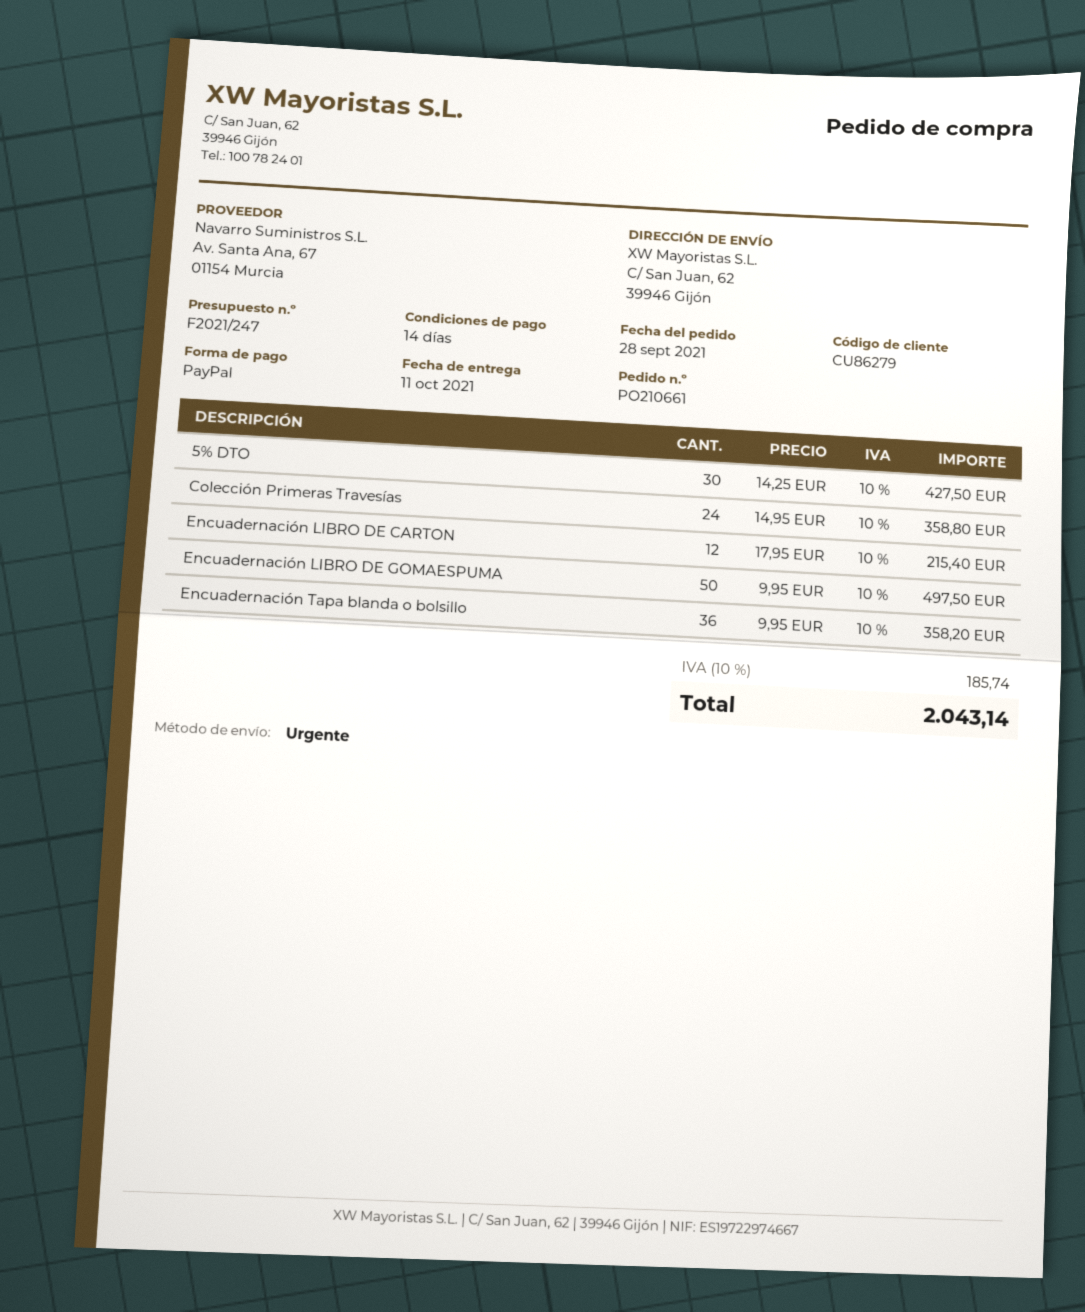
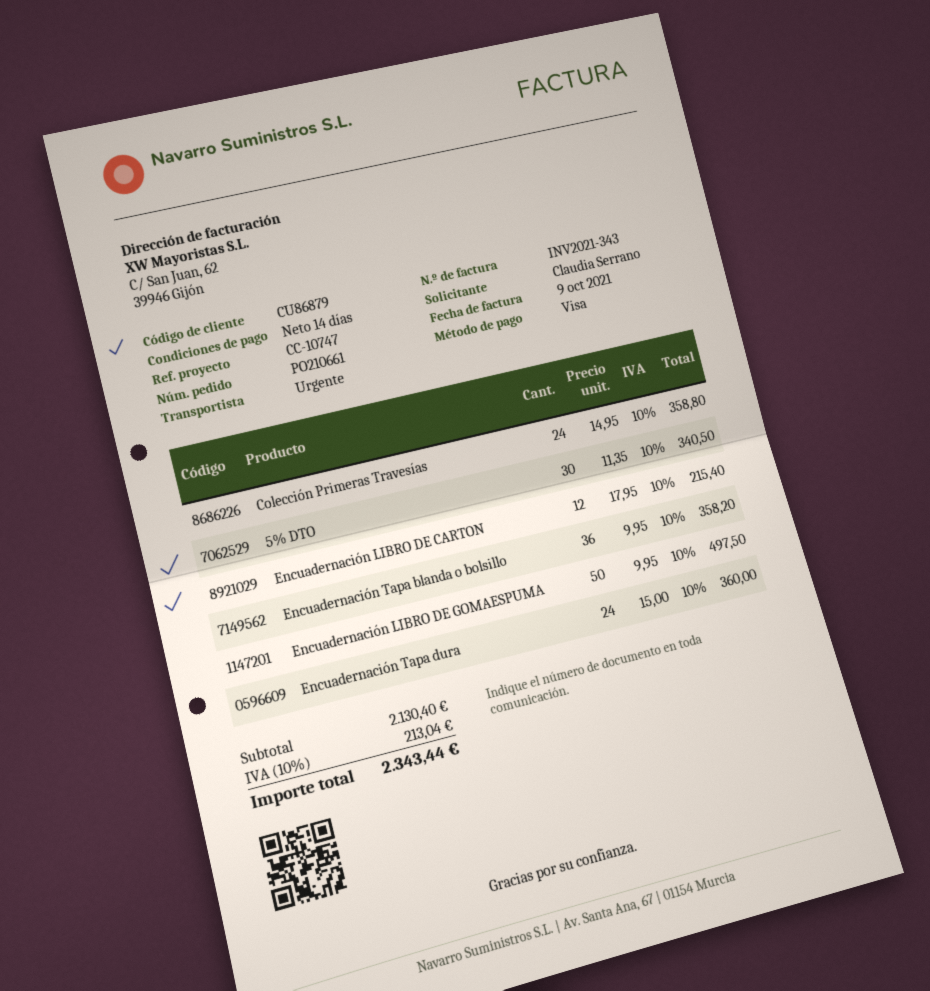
customer number: CU86279 -> CU86879
payment method: PayPal -> Visa
5% DTO: 30 x 14.25 = 427.50 -> 30 x 11.35 = 340.50
Encuadernación Tapa dura: none -> 24 x 15.00 = 360.00
tax: 10% = 185.74 -> 10% = 213.04
total: 2043.14 -> 2343.44

